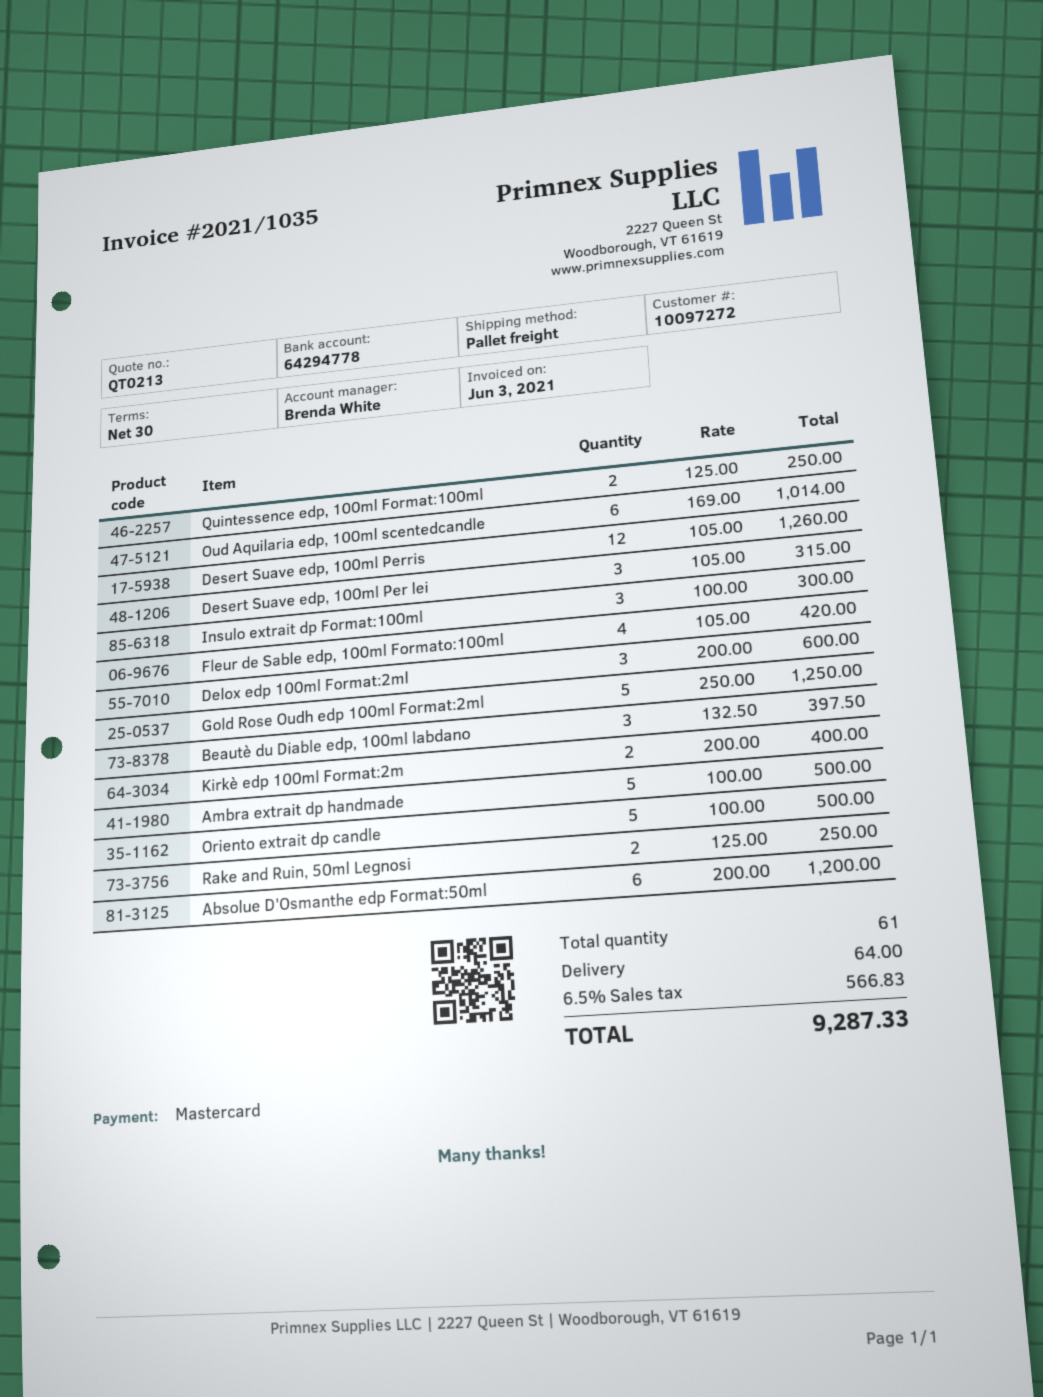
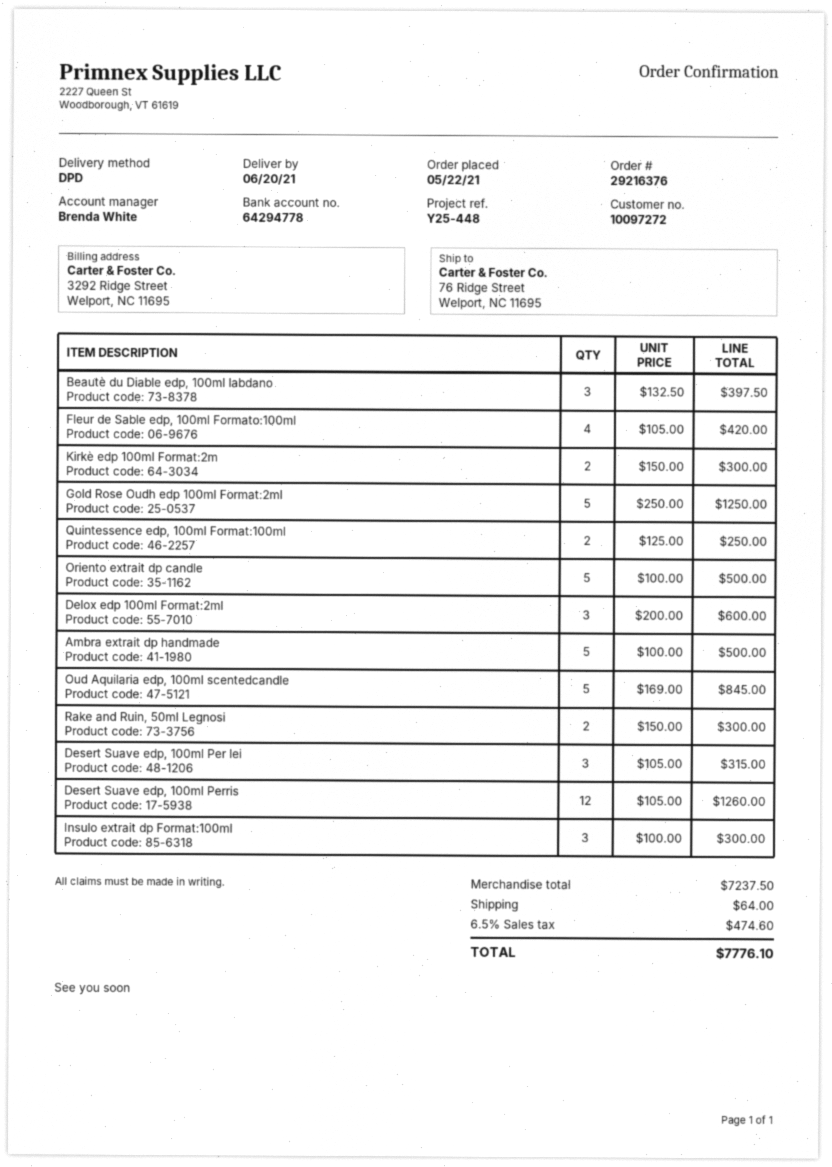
shipping method: pallet freight -> DPD
Oud Aquilaria edp, 100ml scentedcandle: 6 x 169.00 = 1014.00 -> 5 x 169.00 = 845.00
Kirkè edp 100ml Format:2m: 2 x 200.00 = 400.00 -> 2 x 150.00 = 300.00
Rake and Ruin, 50ml Legnosi: 2 x 125.00 = 250.00 -> 2 x 150.00 = 300.00
Absolue D'Osmanthe edp Format:50ml: 6 x 200.00 = 1200.00 -> none
tax: 6.5% = 566.83 -> 6.5% = 474.60
total: 9287.33 -> 7776.10

